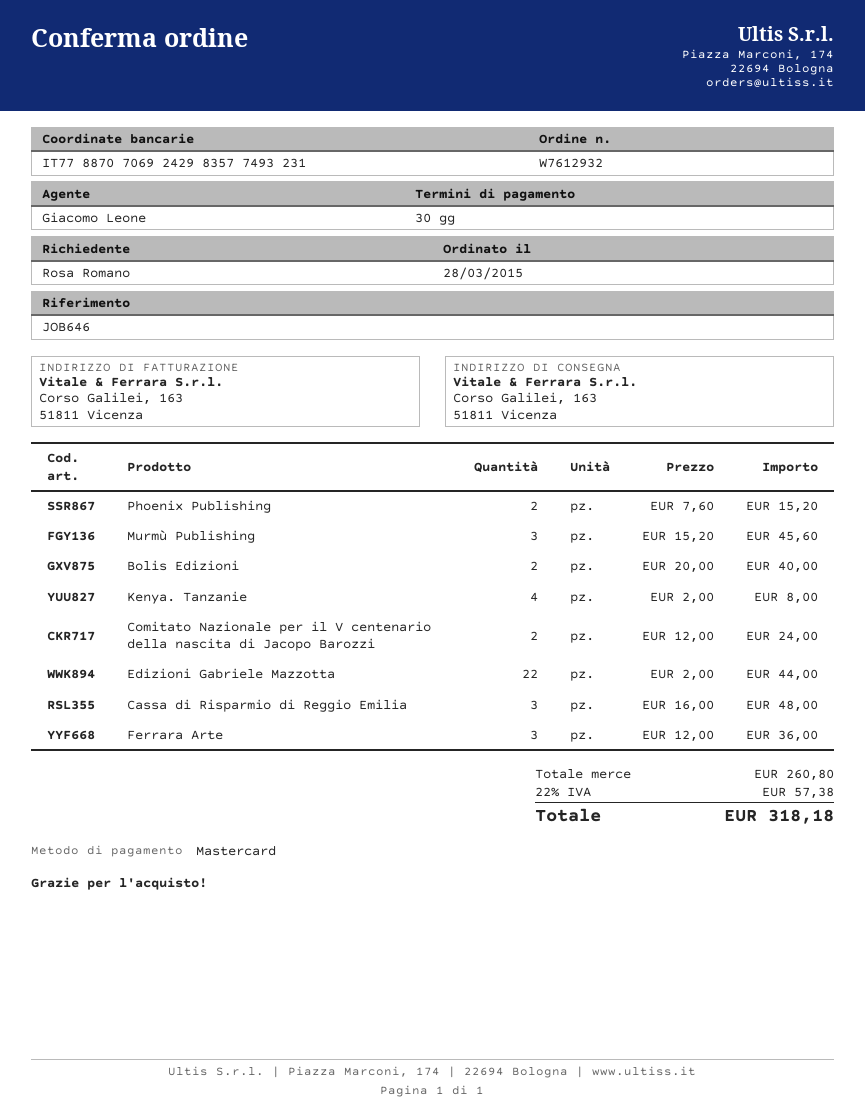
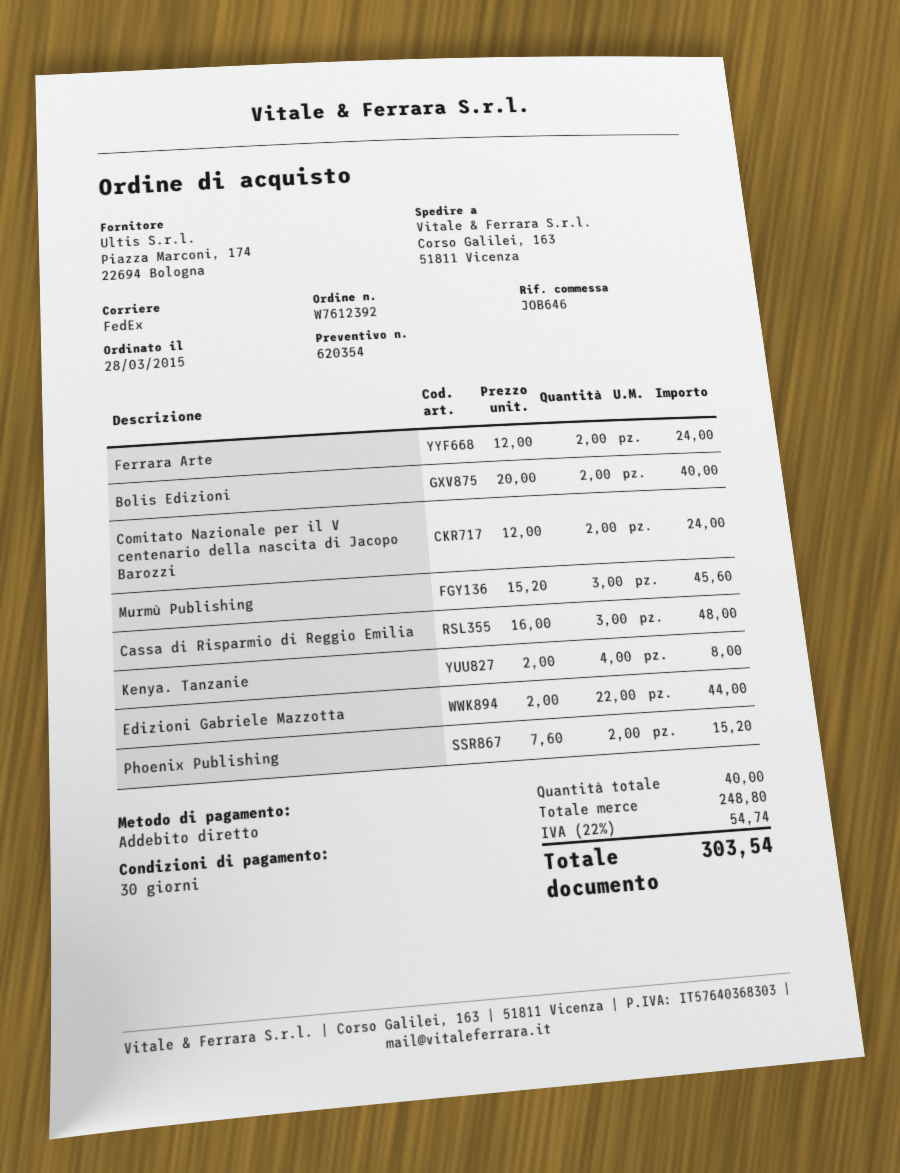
order number: W7612932 -> W7612392
payment method: Mastercard -> direct debit
Ferrara Arte: 3 x 12.00 = 36.00 -> 2 x 12.00 = 24.00
subtotal: 260.80 -> 248.80
tax: 22% = 57.38 -> 22% = 54.74
total: 318.18 -> 303.54

